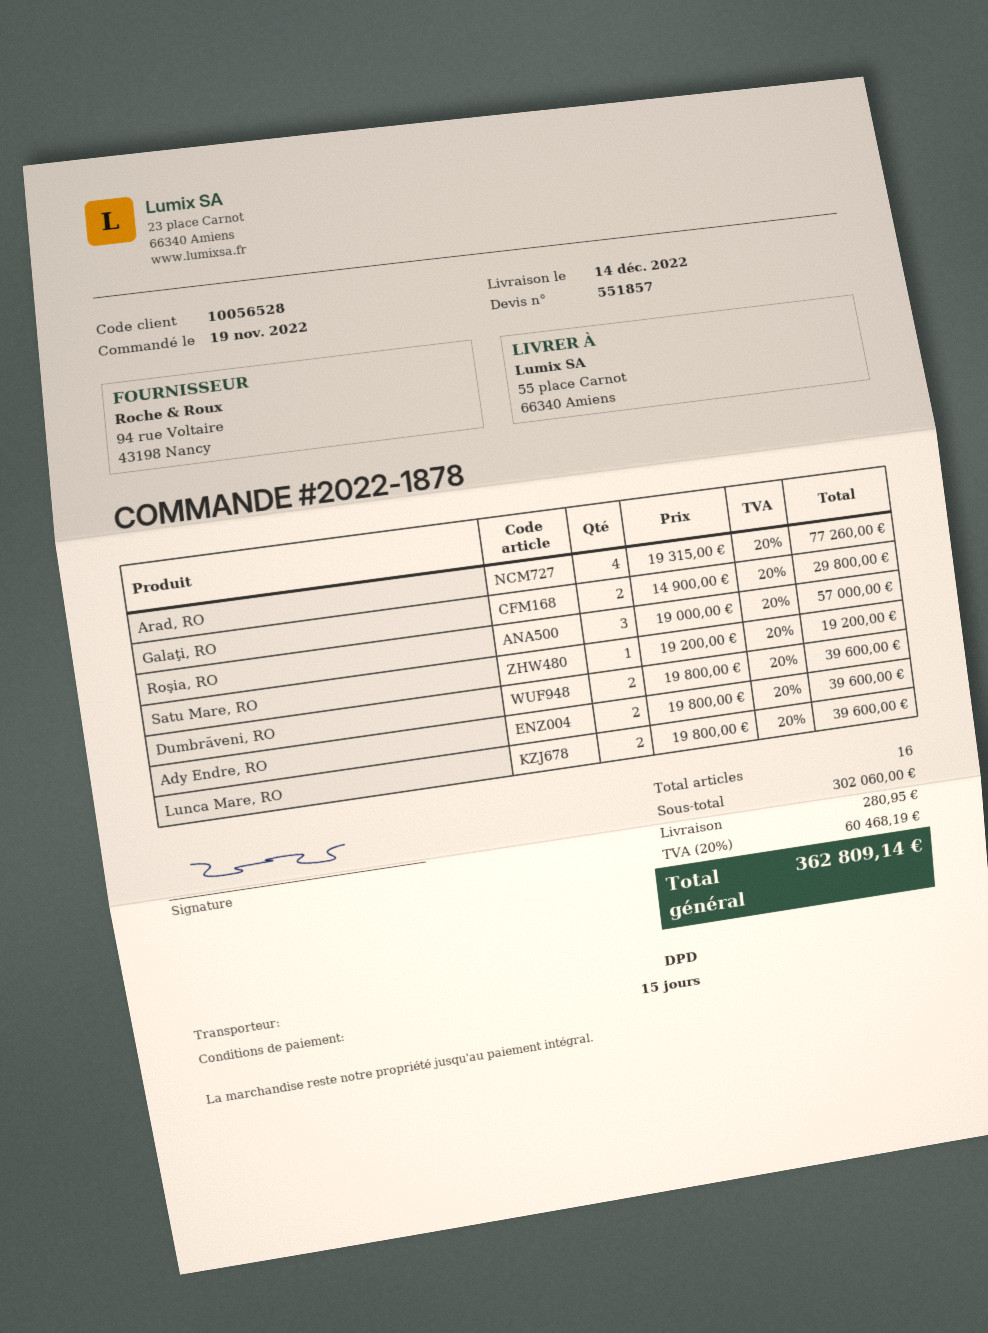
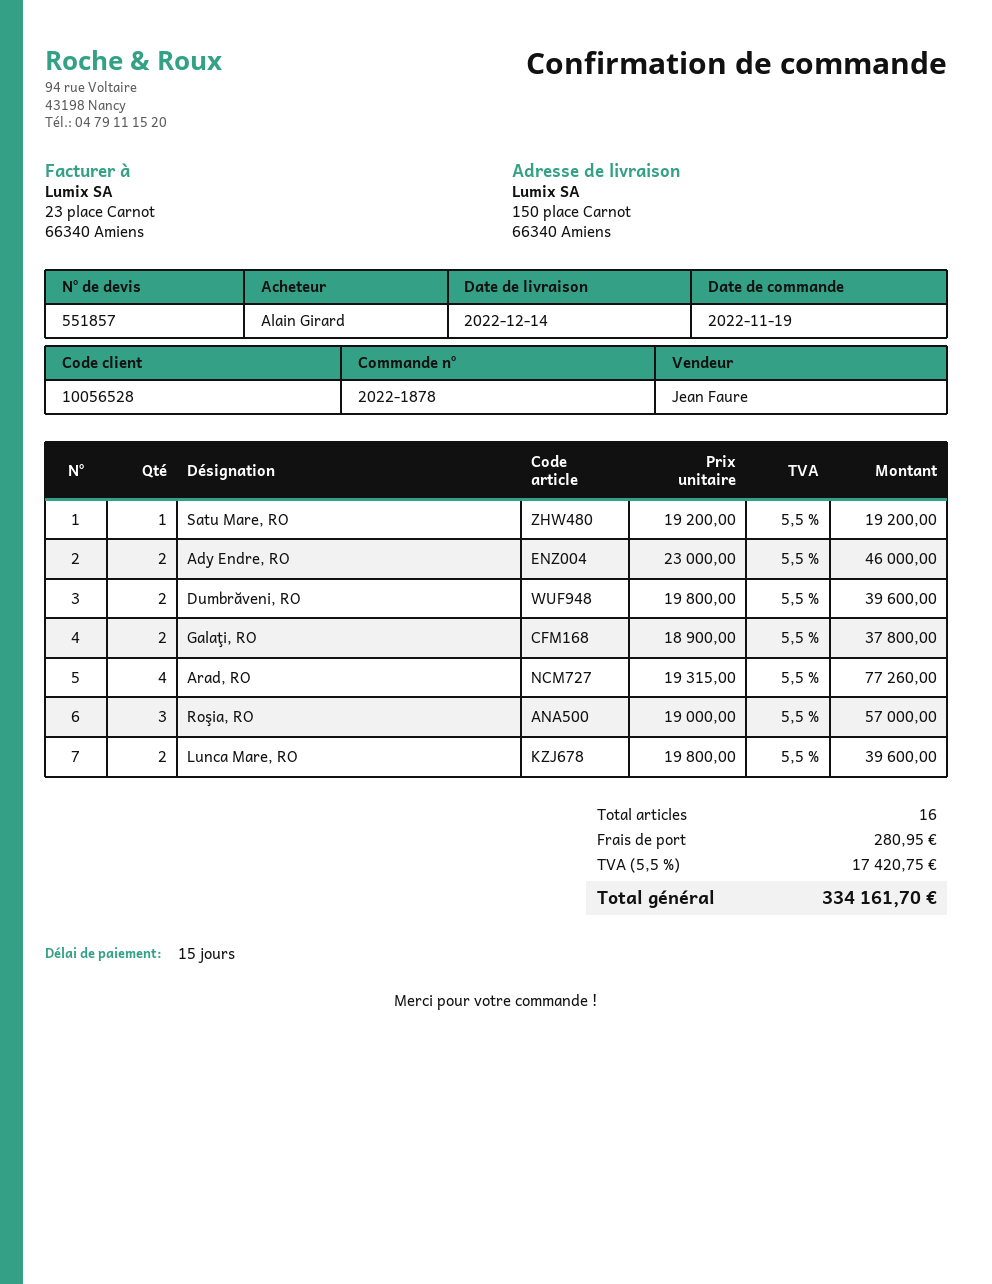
ship to: 55 place Carnot, 66340 Amiens -> 150 place Carnot, 66340 Amiens
Galaţi, RO: 2 x 14900.00 = 29800.00 -> 2 x 18900.00 = 37800.00
Ady Endre, RO: 2 x 19800.00 = 39600.00 -> 2 x 23000.00 = 46000.00
tax: 20% = 60468.19 -> 5.5% = 17420.75
total: 362809.14 -> 334161.70

